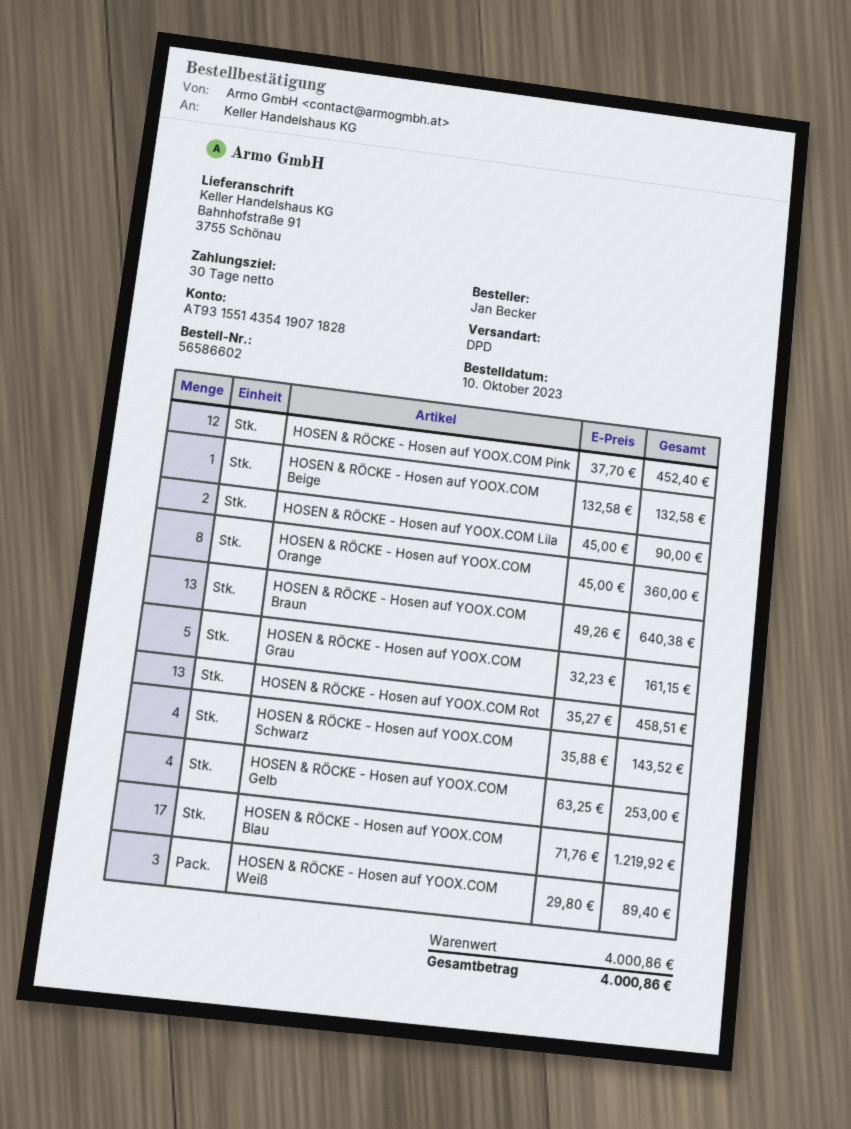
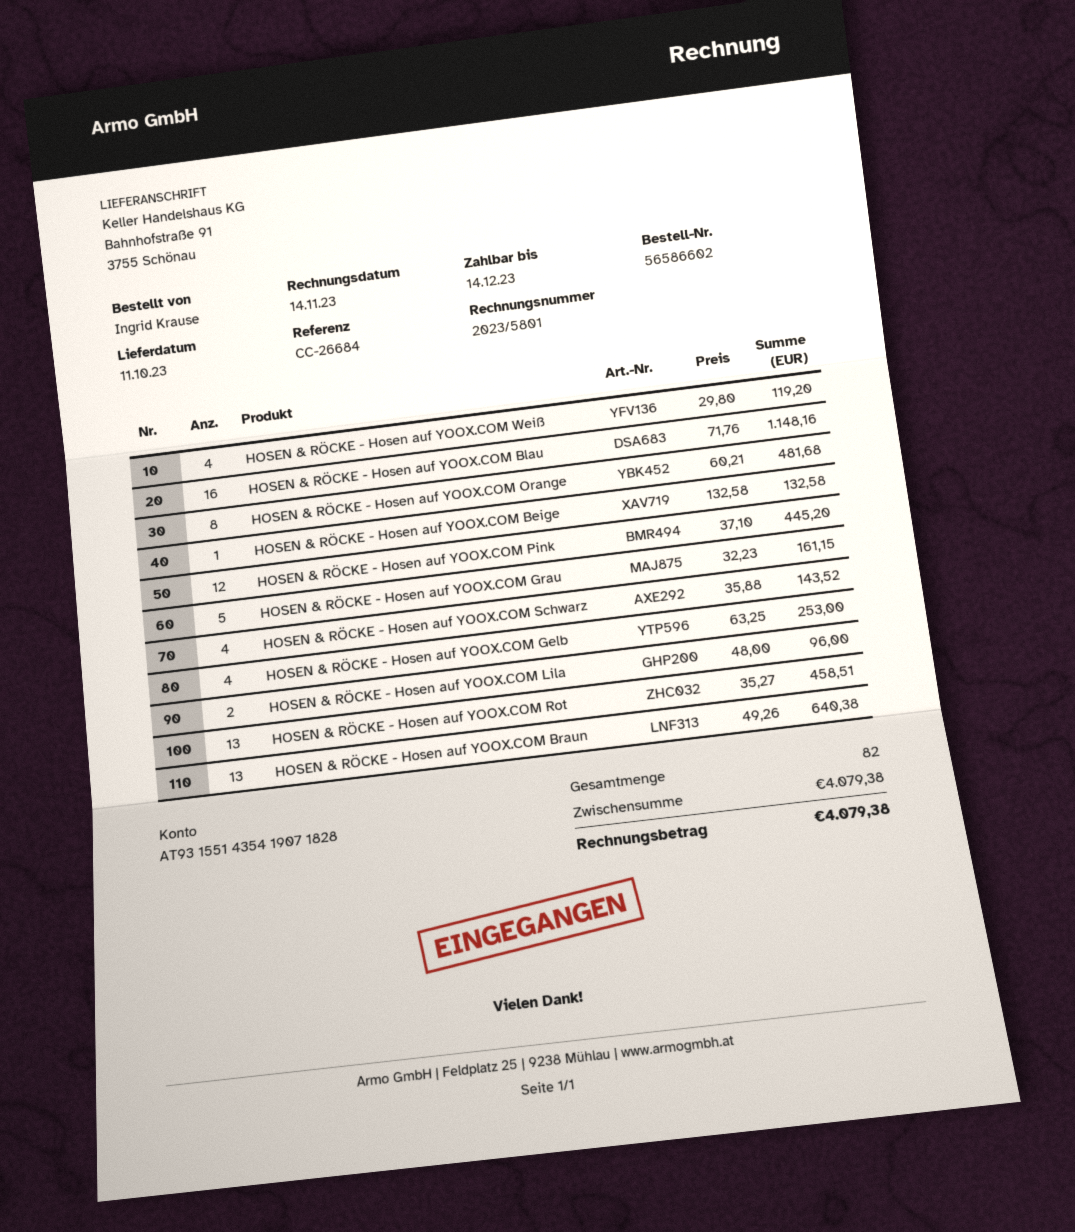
ordered by: Jan Becker -> Ingrid Krause
HOSEN & RÖCKE - Hosen auf YOOX.COM Pink: 12 x 37.70 = 452.40 -> 12 x 37.10 = 445.20
HOSEN & RÖCKE - Hosen auf YOOX.COM Lila: 2 x 45.00 = 90.00 -> 2 x 48.00 = 96.00
HOSEN & RÖCKE - Hosen auf YOOX.COM Orange: 8 x 45.00 = 360.00 -> 8 x 60.21 = 481.68
HOSEN & RÖCKE - Hosen auf YOOX.COM Blau: 17 x 71.76 = 1219.92 -> 16 x 71.76 = 1148.16
HOSEN & RÖCKE - Hosen auf YOOX.COM Weiß: 3 x 29.80 = 89.40 -> 4 x 29.80 = 119.20
subtotal: 4000.86 -> 4079.38
total: 4000.86 -> 4079.38

